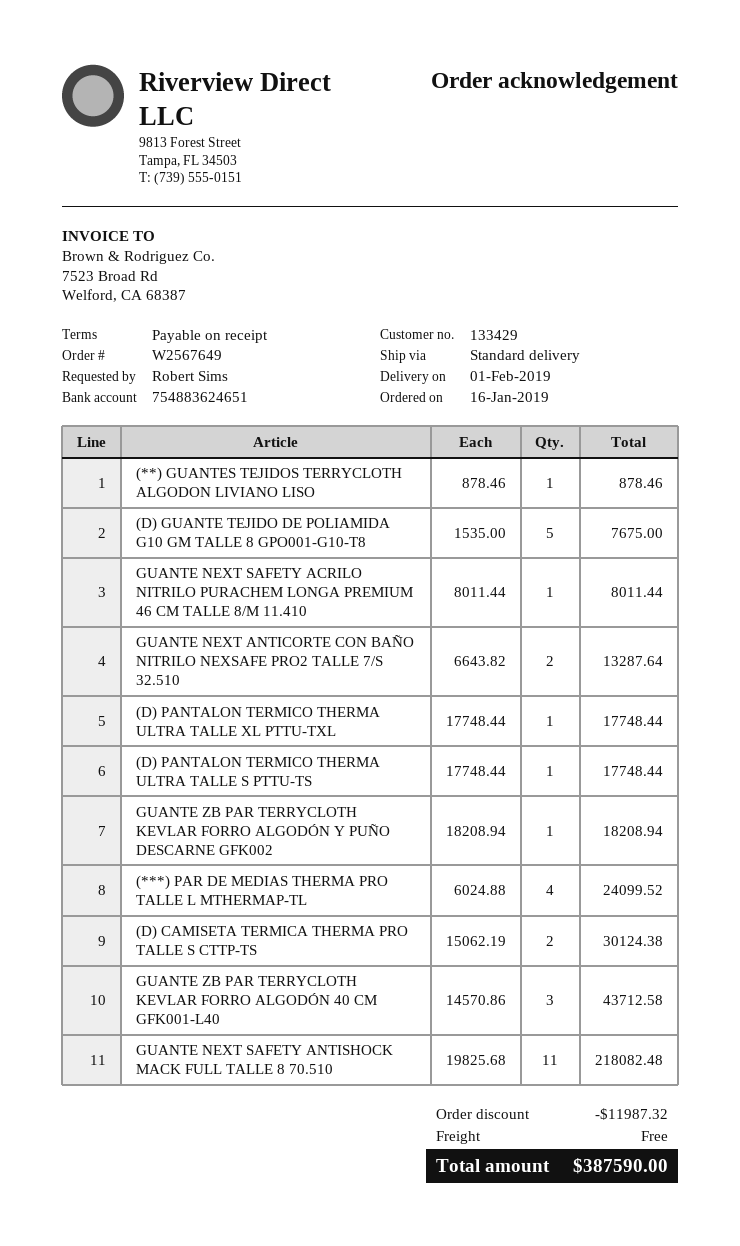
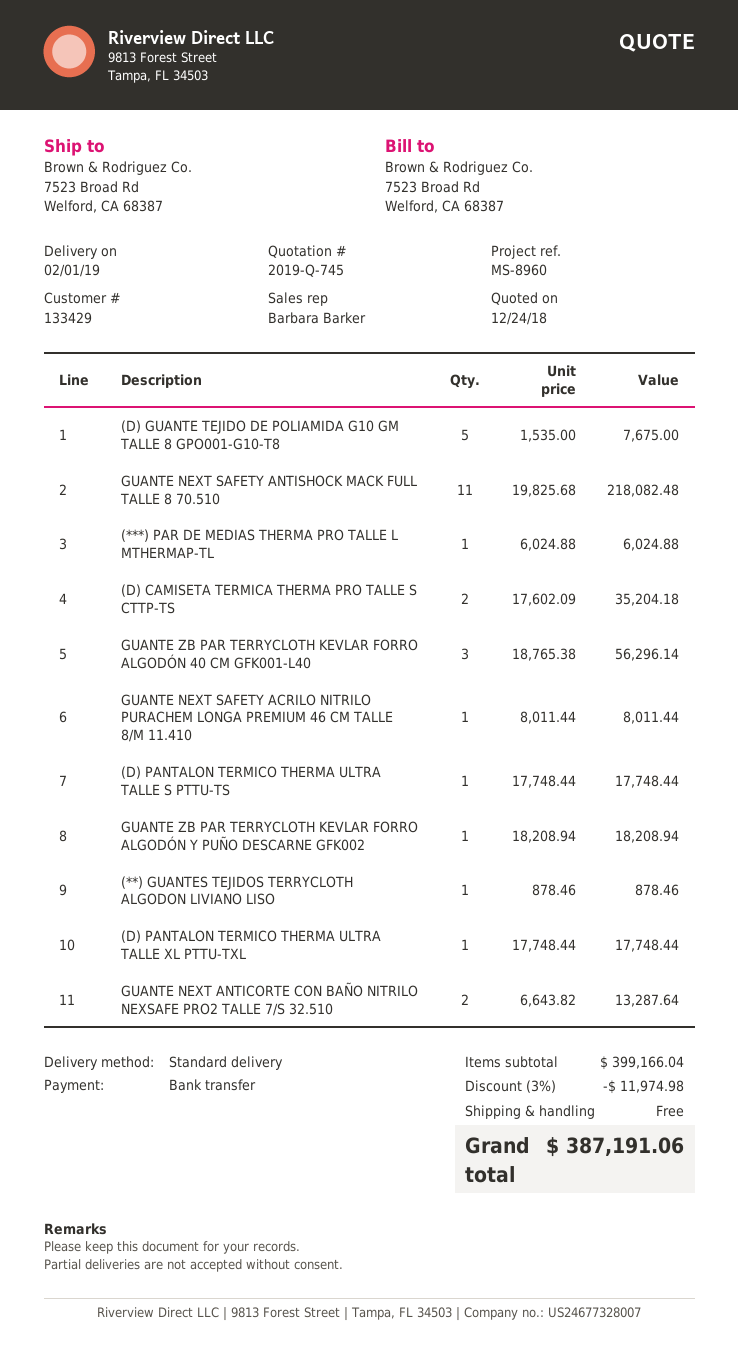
(***) PAR DE MEDIAS THERMA PRO TALLE L MTHERMAP-TL: 4 x 6024.88 = 24099.52 -> 1 x 6024.88 = 6024.88
(D) CAMISETA TERMICA THERMA PRO TALLE S CTTP-TS: 2 x 15062.19 = 30124.38 -> 2 x 17602.09 = 35204.18
GUANTE ZB PAR TERRYCLOTH KEVLAR FORRO ALGODÓN 40 CM GFK001-L40: 3 x 14570.86 = 43712.58 -> 3 x 18765.38 = 56296.14
discount: 11987.32 -> 11974.98
total: 387590.00 -> 387191.06

